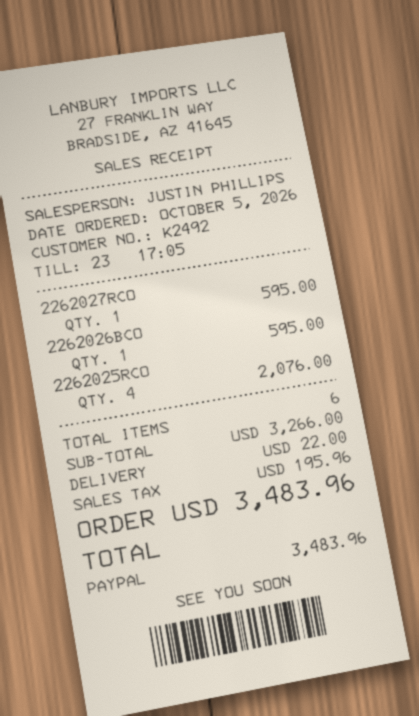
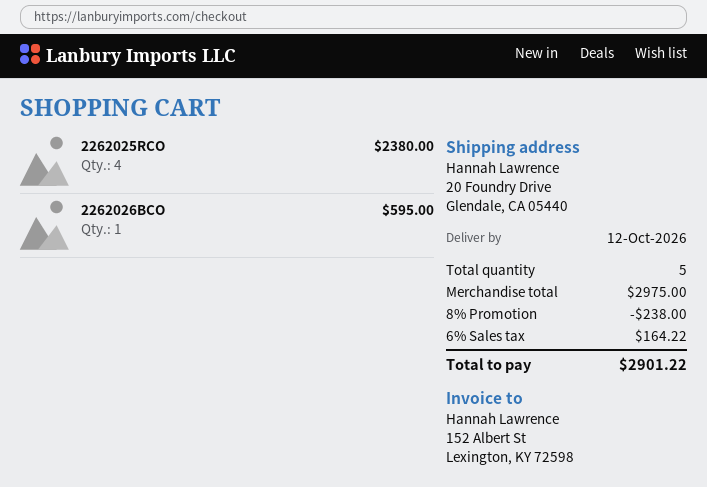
2262027RCO: 1 for 595.00 -> none
2262025RCO: 4 for 2076.00 -> 4 for 2380.00
total quantity: 6 -> 5
subtotal: 3266.00 -> 2975.00
discount: none -> 8% = 238.00
shipping: 22.00 -> none
tax: 195.96 -> 164.22
total: 3483.96 -> 2901.22

